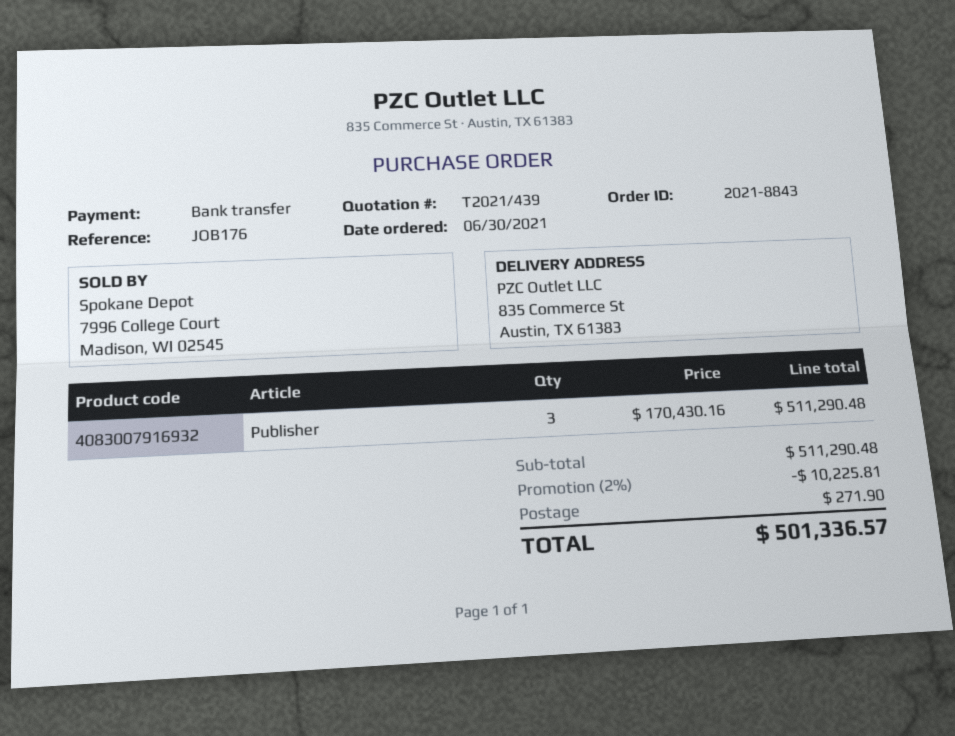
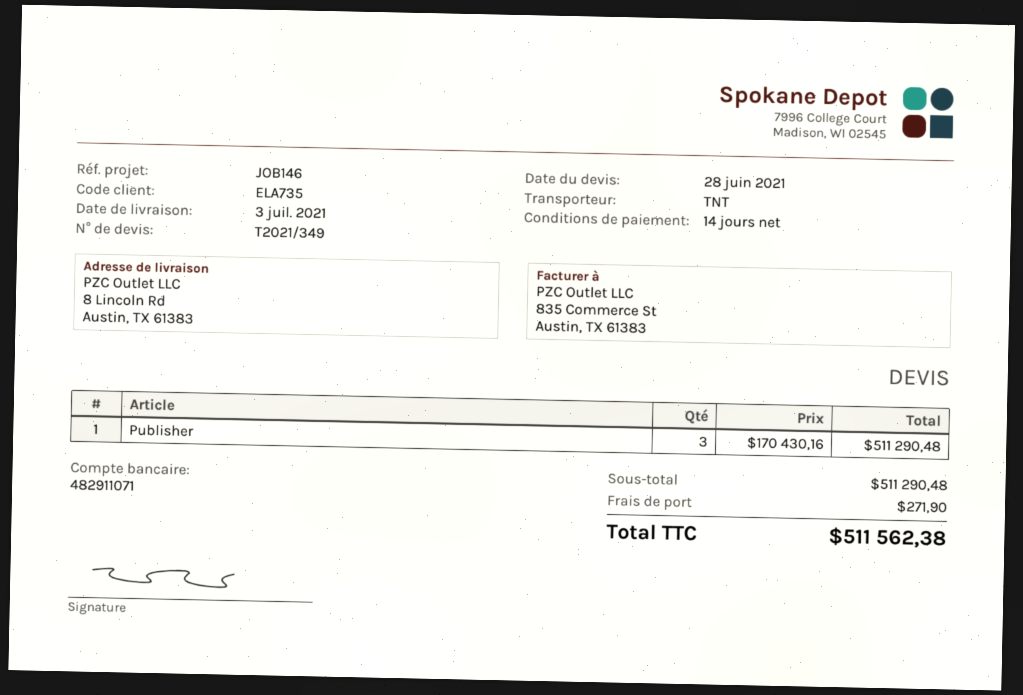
quote number: T2021/439 -> T2021/349
reference: JOB176 -> JOB146
ship to: 835 Commerce St, Austin, TX 61383 -> 8 Lincoln Rd, Austin, TX 61383
discount: 2% = 10225.81 -> none
total: 501336.57 -> 511562.38

